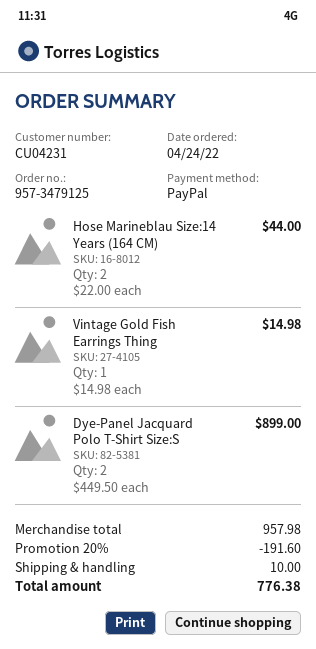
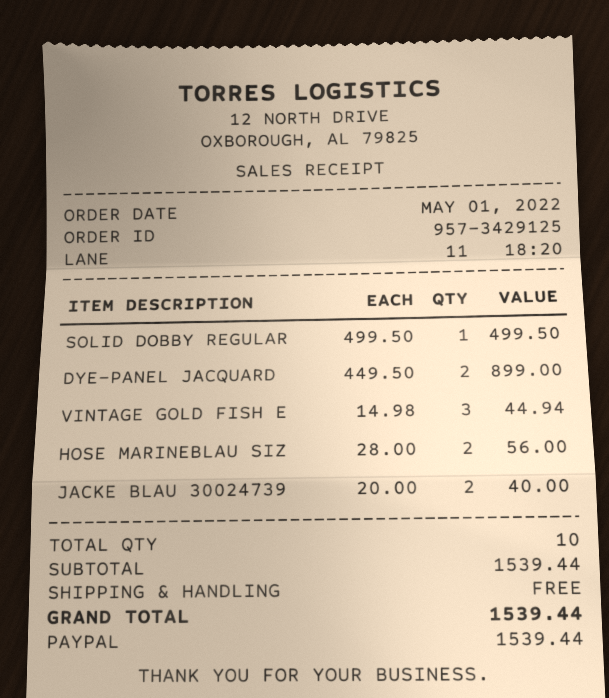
order number: 957-3479125 -> 957-3429125
order date: 2022-04-24 -> 2022-05-01
Hose Marineblau Size:14 Years (164 CM): 2 x 22.00 = 44.00 -> 2 x 28.00 = 56.00
Vintage Gold Fish Earrings Thing: 1 x 14.98 = 14.98 -> 3 x 14.98 = 44.94
SOLID DOBBY REGULAR: none -> 1 x 499.50 = 499.50
JACKE BLAU 30024739: none -> 2 x 20.00 = 40.00
subtotal: 957.98 -> 1539.44
discount: 20% = 191.60 -> none
shipping: 10.00 -> 0.00
total: 776.38 -> 1539.44

